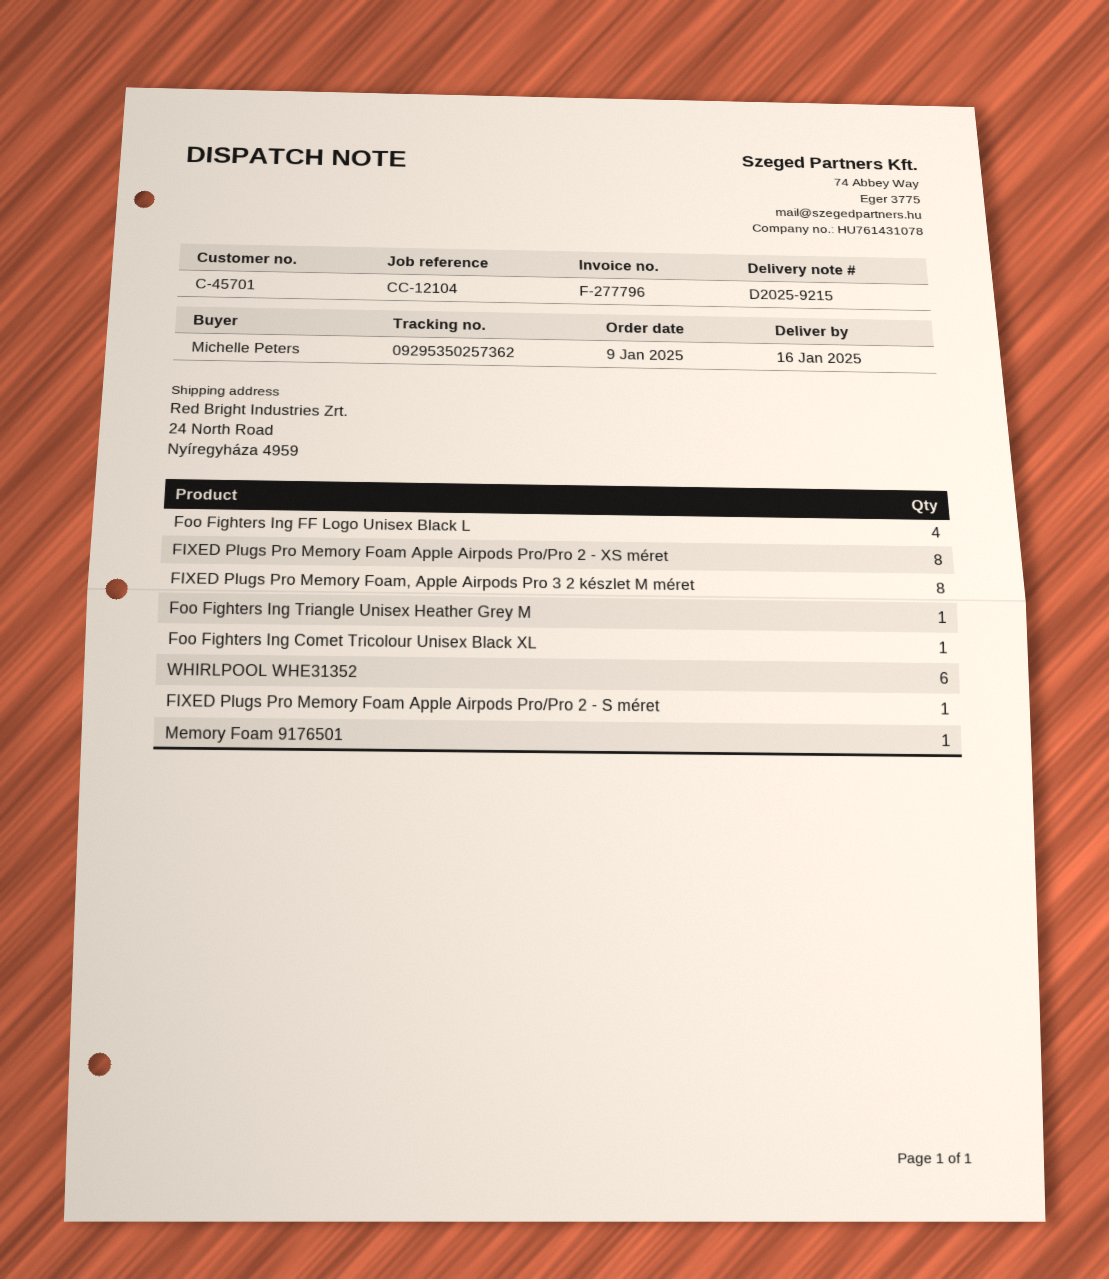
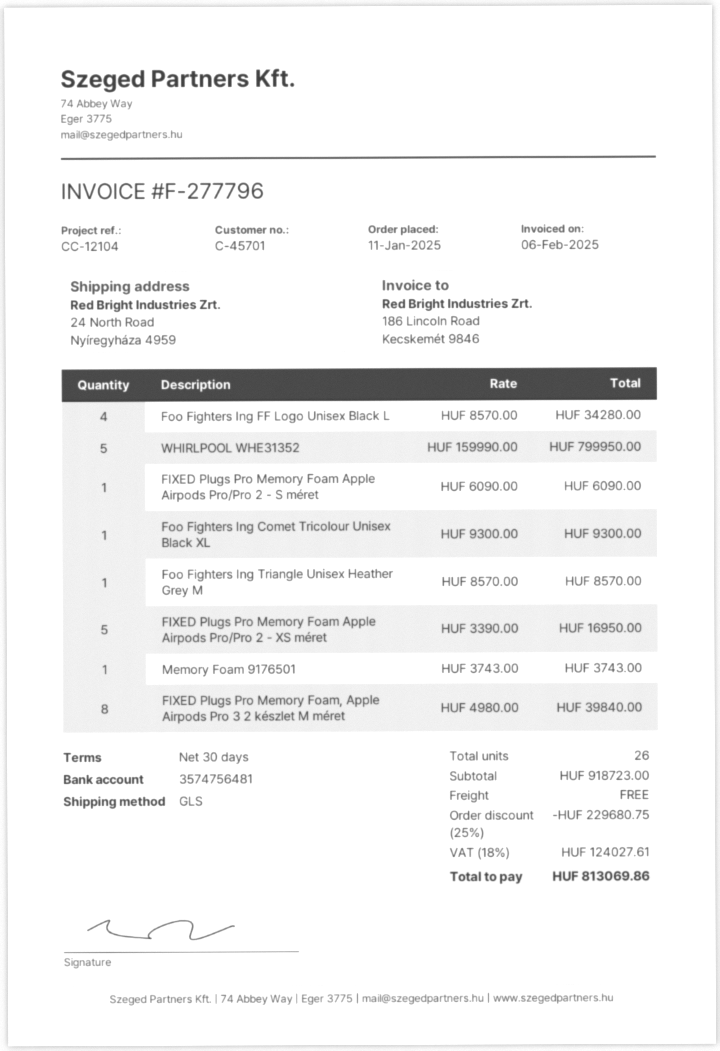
order date: 2025-01-09 -> 2025-01-11
FIXED Plugs Pro Memory Foam Apple Airpods Pro/Pro 2 - XS méret: 8 -> 5
WHIRLPOOL WHE31352: 6 -> 5

